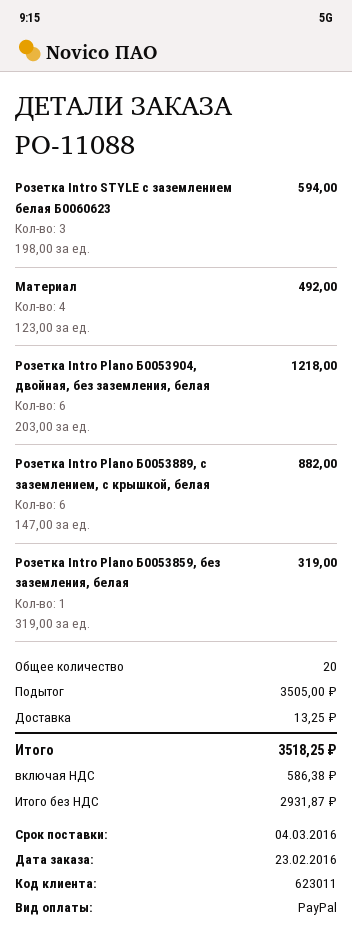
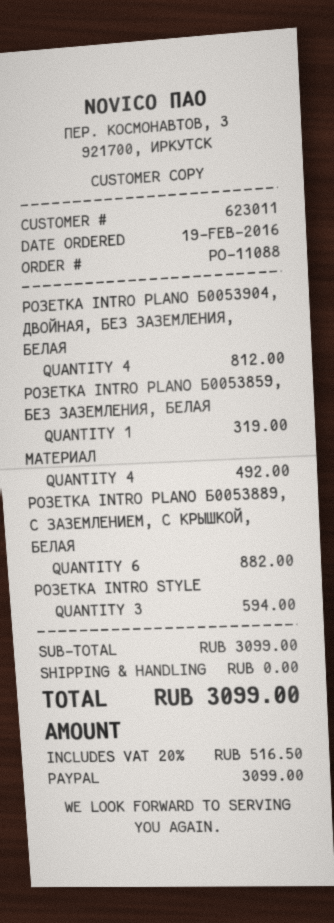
order date: 2016-02-23 -> 2016-02-19
Розетка Intro Plano Б0053904, двойная, без заземления, белая: 6 for 1218.00 -> 4 for 812.00
subtotal: 3505.00 -> 3099.00
shipping: 13.25 -> 0.00
tax: 586.38 -> 516.50
total: 3518.25 -> 3099.00

